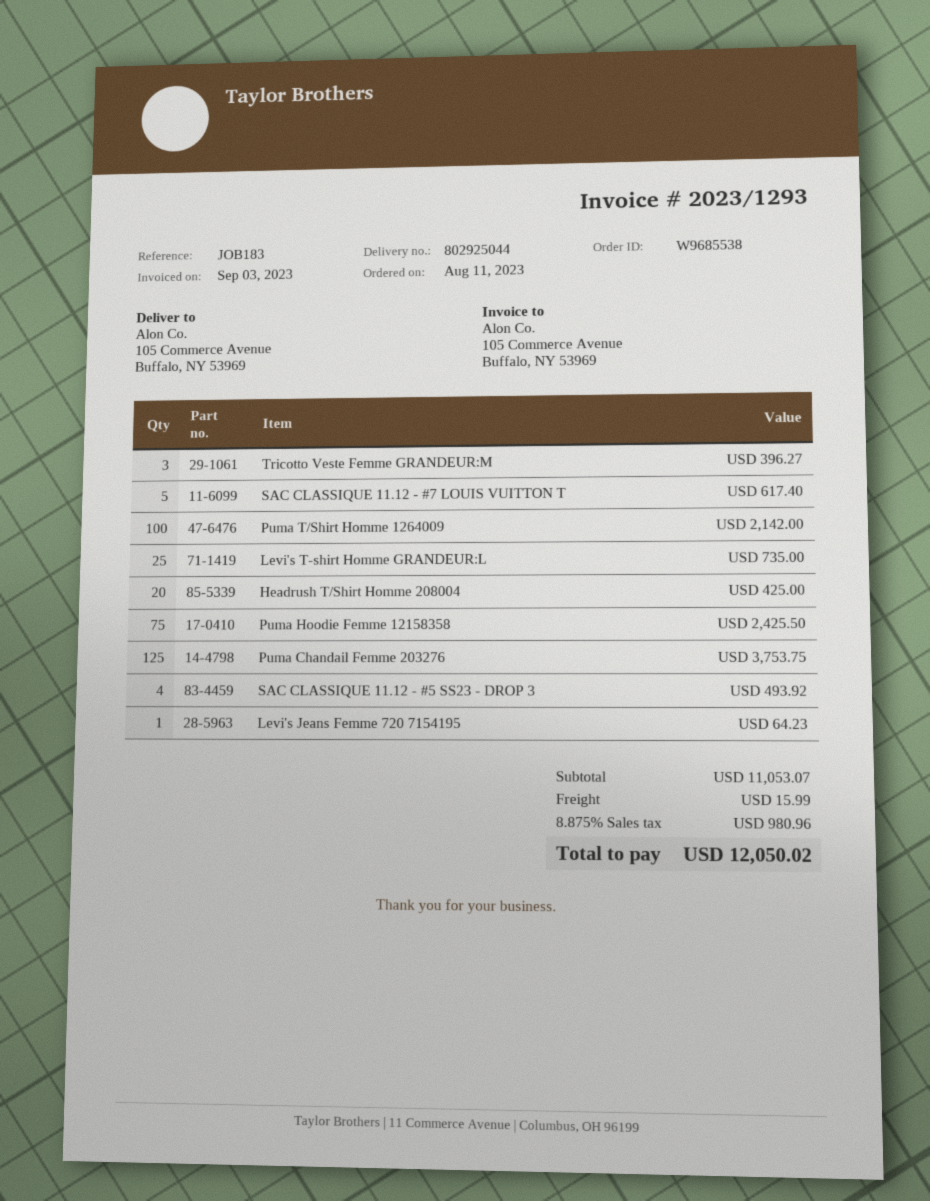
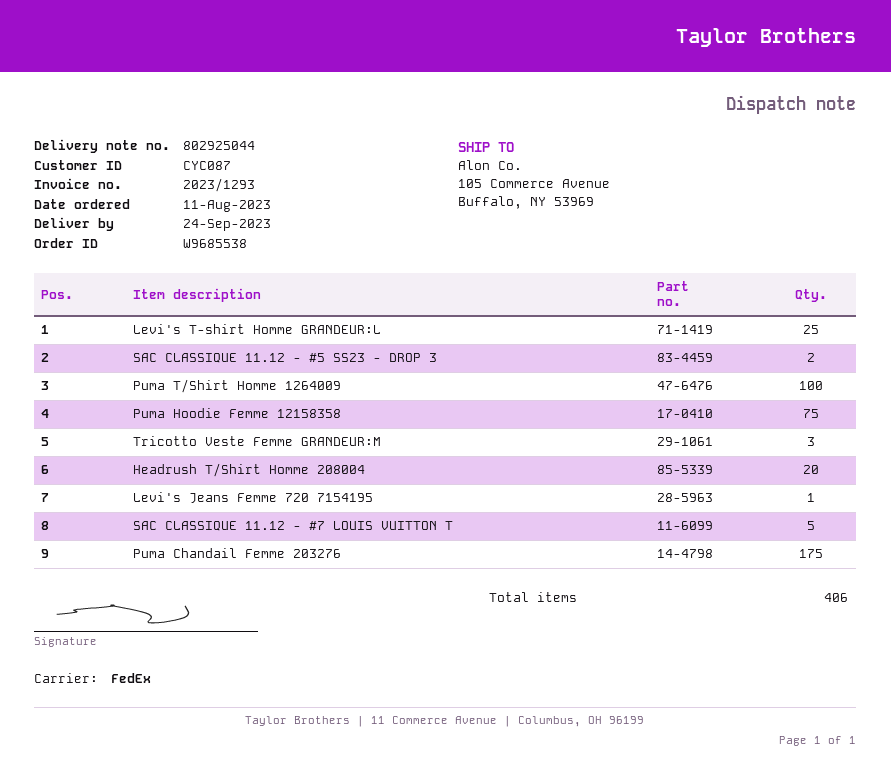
Puma Chandail Femme 203276: 125 -> 175
SAC CLASSIQUE 11.12 - #5 SS23 - DROP 3: 4 -> 2

